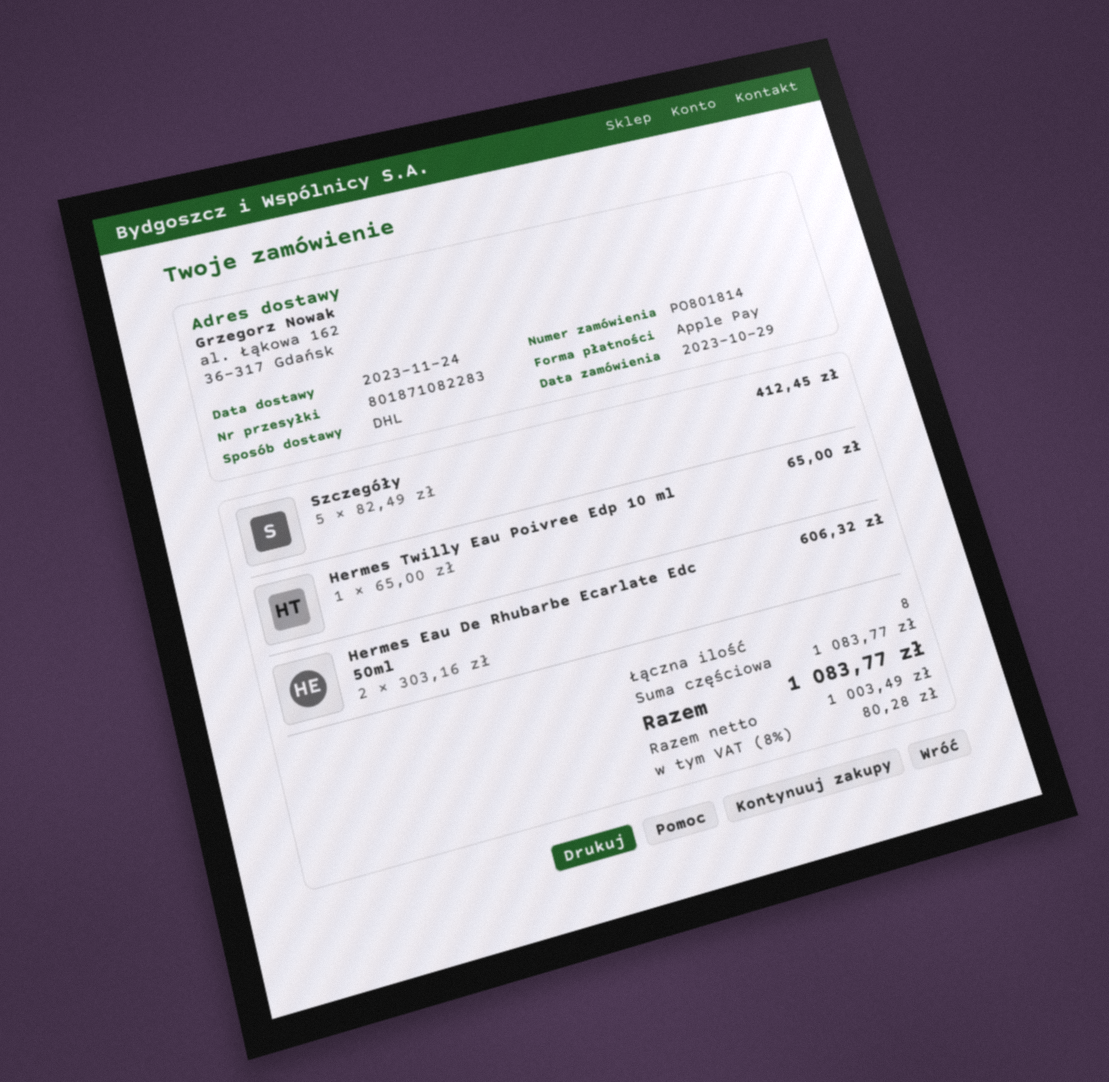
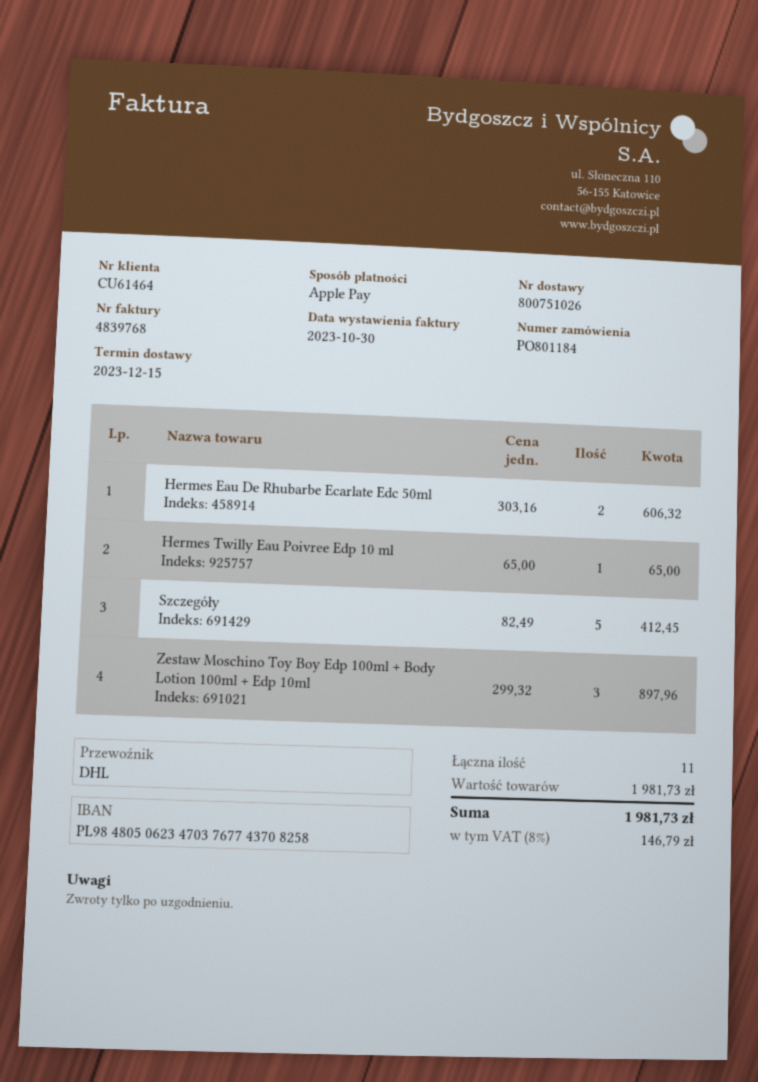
order number: PO801814 -> PO801184
delivery date: 2023-11-24 -> 2023-12-15
Zestaw Moschino Toy Boy Edp 100ml + Body Lotion 100ml + Edp 10ml: none -> 3 x 299.32 = 897.96
total quantity: 8 -> 11
subtotal: 1083.77 -> 1981.73
tax: 8% = 80.28 -> 8% = 146.79
total: 1083.77 -> 1981.73

